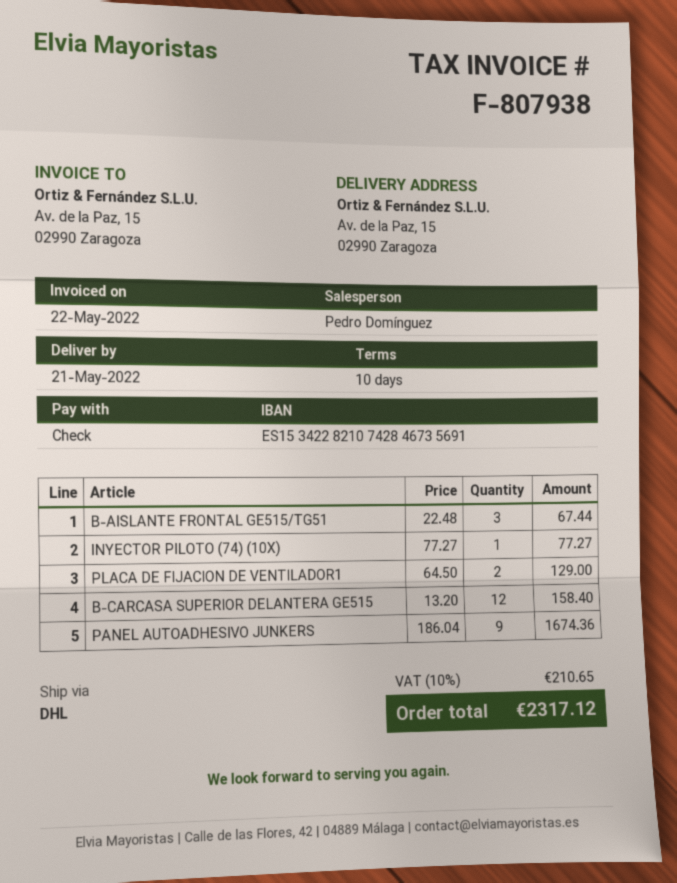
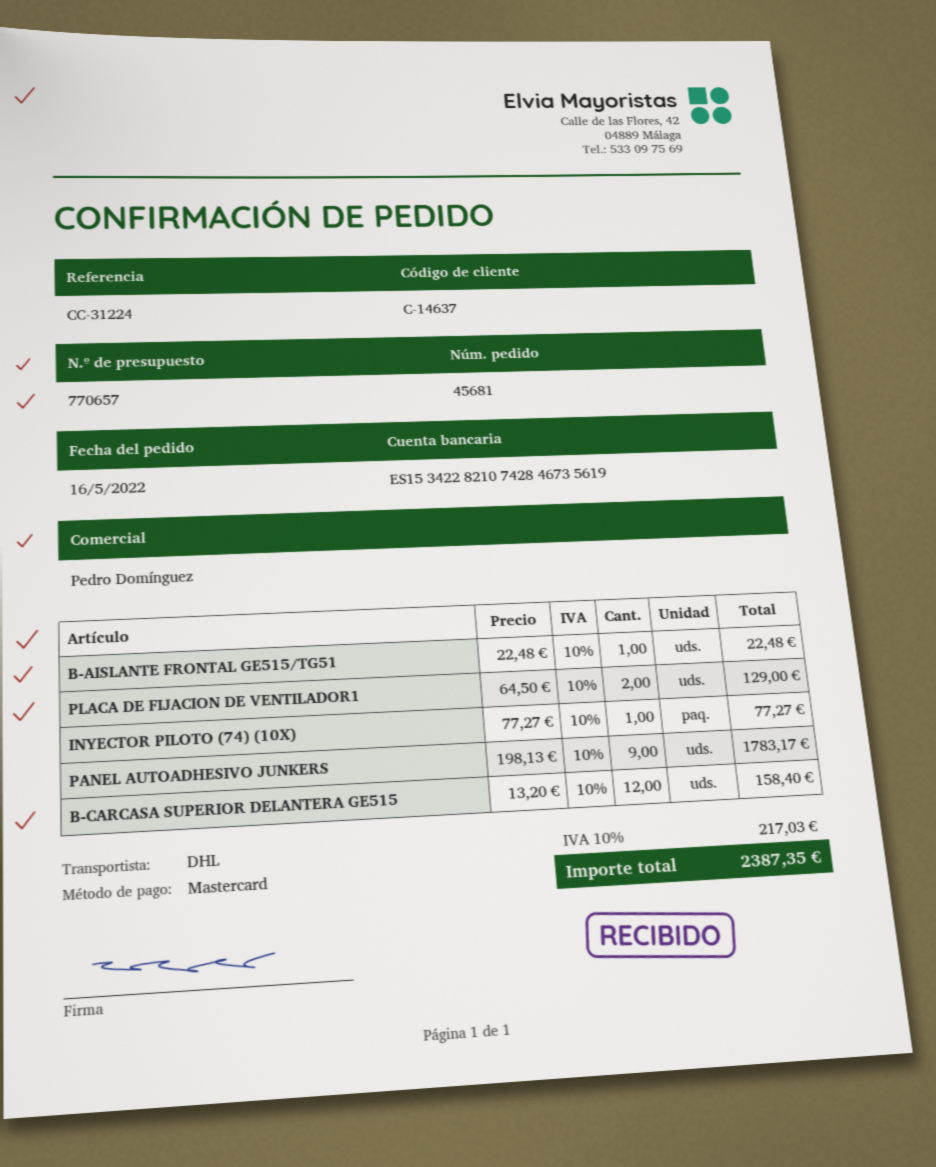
payment method: cheque -> Mastercard
bank account: ES1534228210742846735691 -> ES1534228210742846735619
B-AISLANTE FRONTAL GE515/TG51: 3 x 22.48 = 67.44 -> 1 x 22.48 = 22.48
PANEL AUTOADHESIVO JUNKERS: 9 x 186.04 = 1674.36 -> 9 x 198.13 = 1783.17
tax: 10% = 210.65 -> 10% = 217.03
total: 2317.12 -> 2387.35

